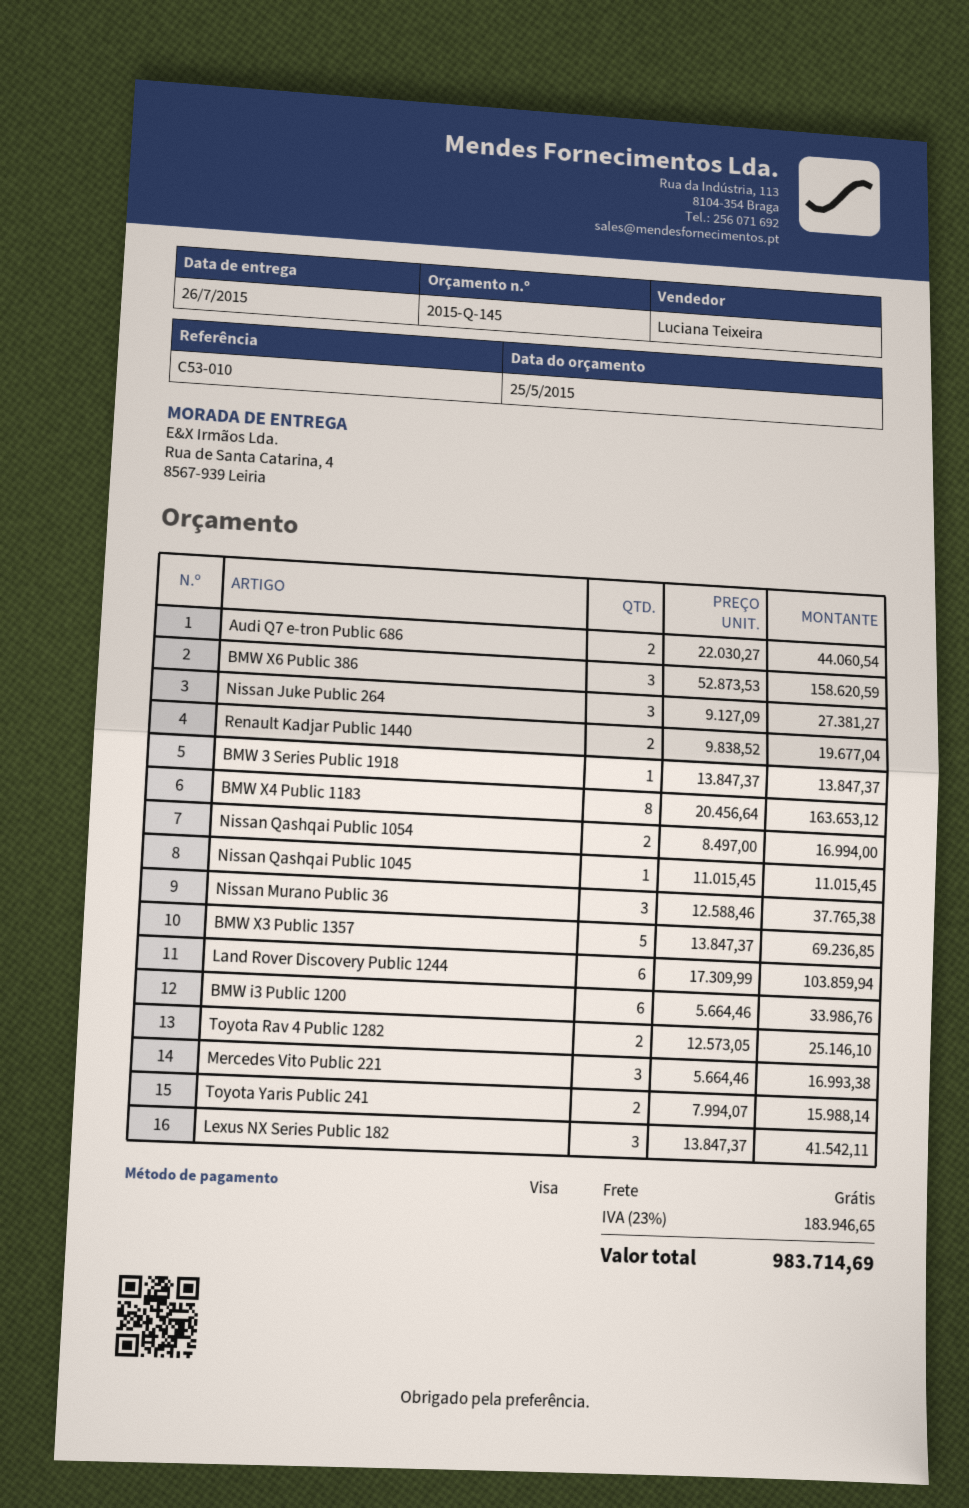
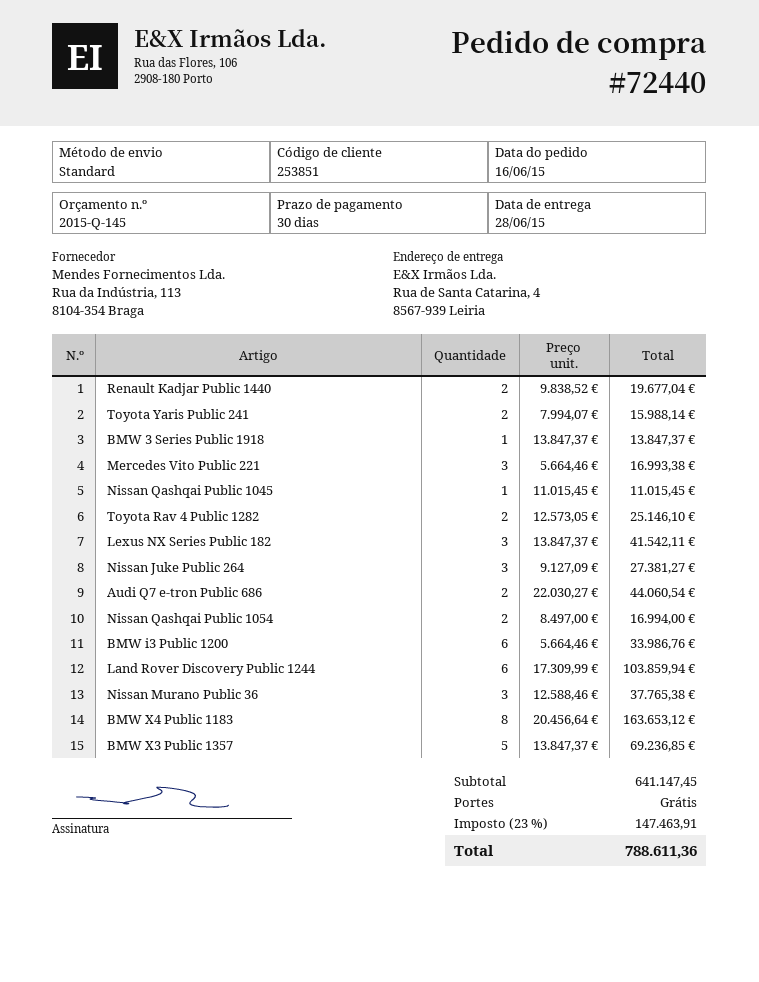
delivery date: 2015-07-26 -> 2015-06-28
BMW X6 Public 386: 3 x 52873.53 = 158620.59 -> none
tax: 23% = 183946.65 -> 23% = 147463.91
total: 983714.69 -> 788611.36

